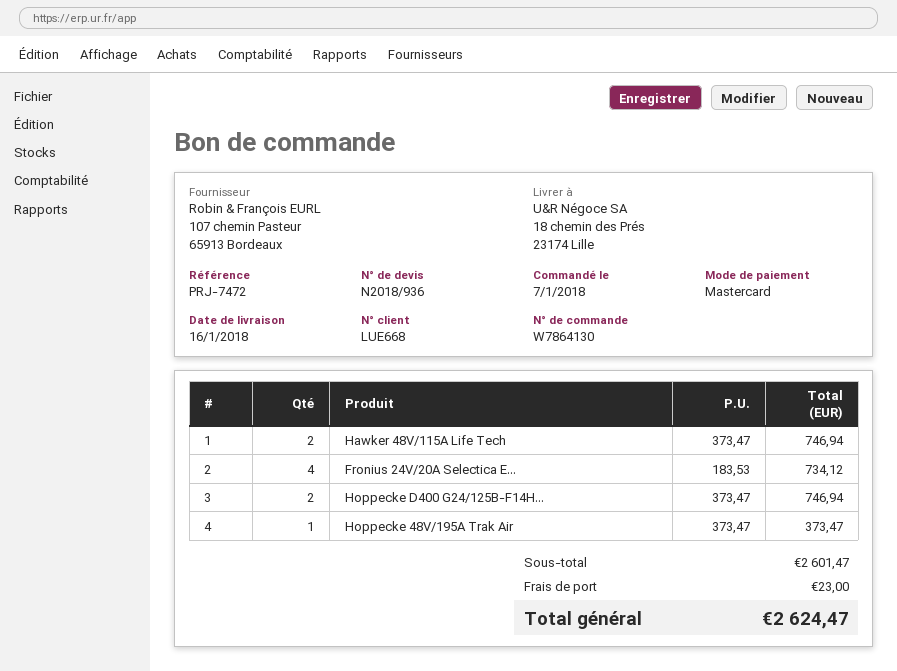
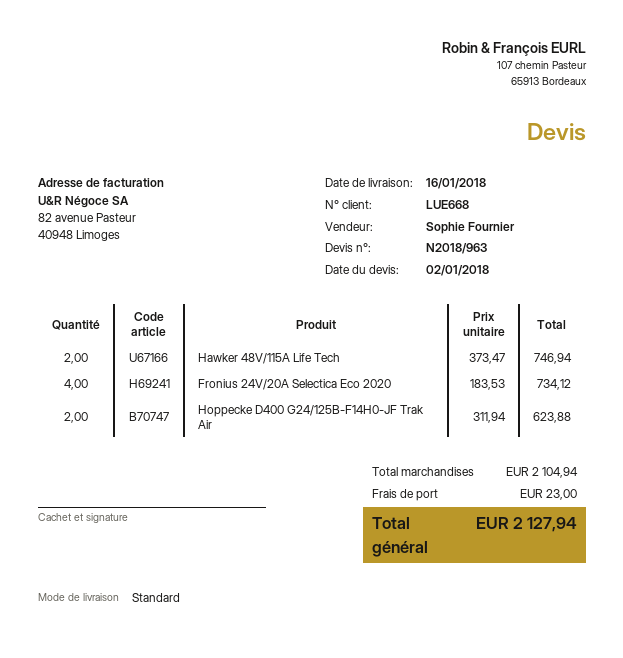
quote number: N2018/936 -> N2018/963
Hoppecke D400 G24/125B-F14H...: 2 x 373.47 = 746.94 -> 2 x 311.94 = 623.88
Hoppecke 48V/195A Trak Air: 1 x 373.47 = 373.47 -> none
subtotal: 2601.47 -> 2104.94
total: 2624.47 -> 2127.94

